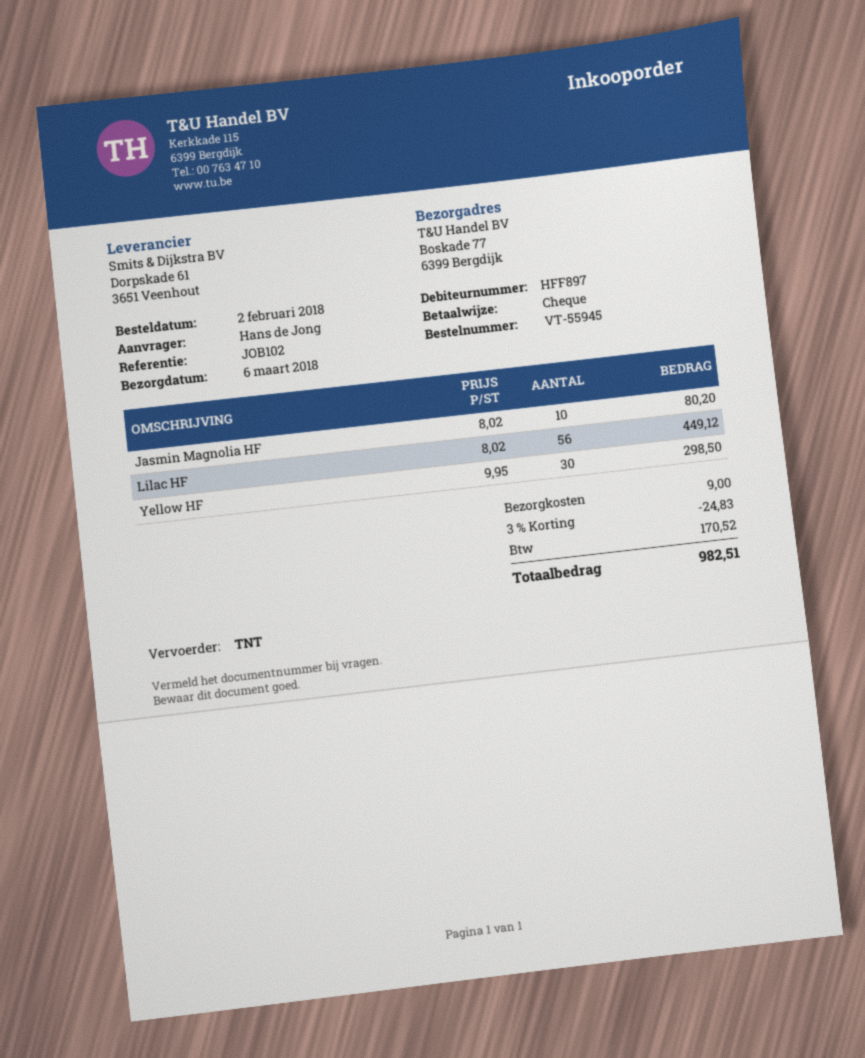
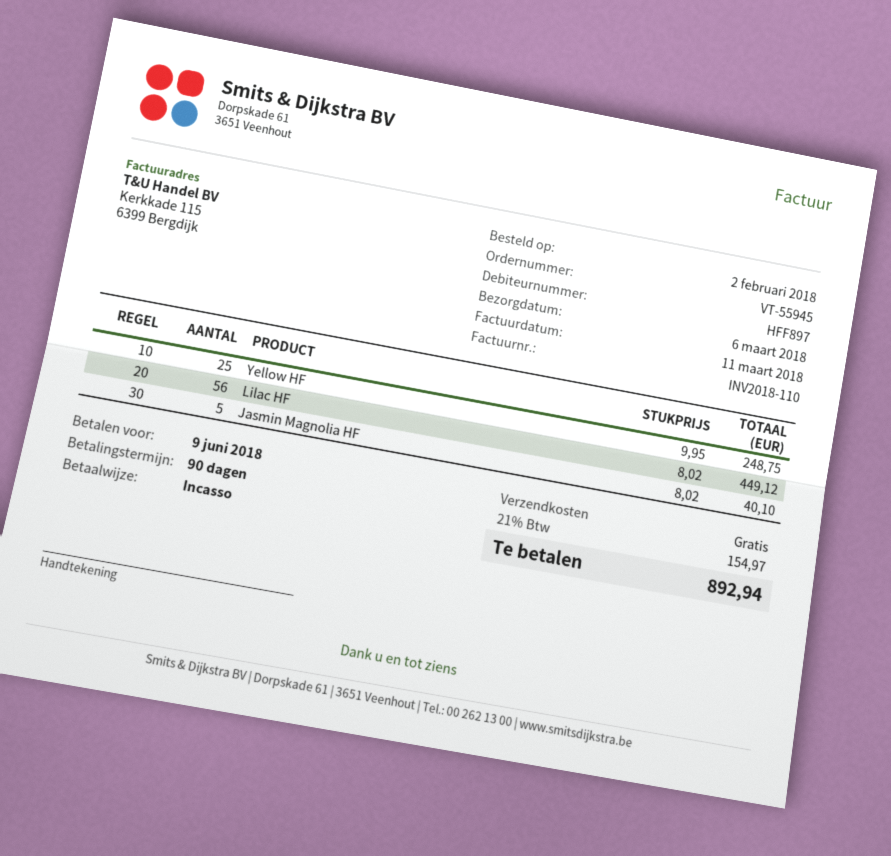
payment method: cheque -> direct debit
Jasmin Magnolia HF: 10 x 8.02 = 80.20 -> 5 x 8.02 = 40.10
Yellow HF: 30 x 9.95 = 298.50 -> 25 x 9.95 = 248.75
discount: 3% = 24.83 -> none
shipping: 9.00 -> 0.00
tax: 170.52 -> 154.97
total: 982.51 -> 892.94

